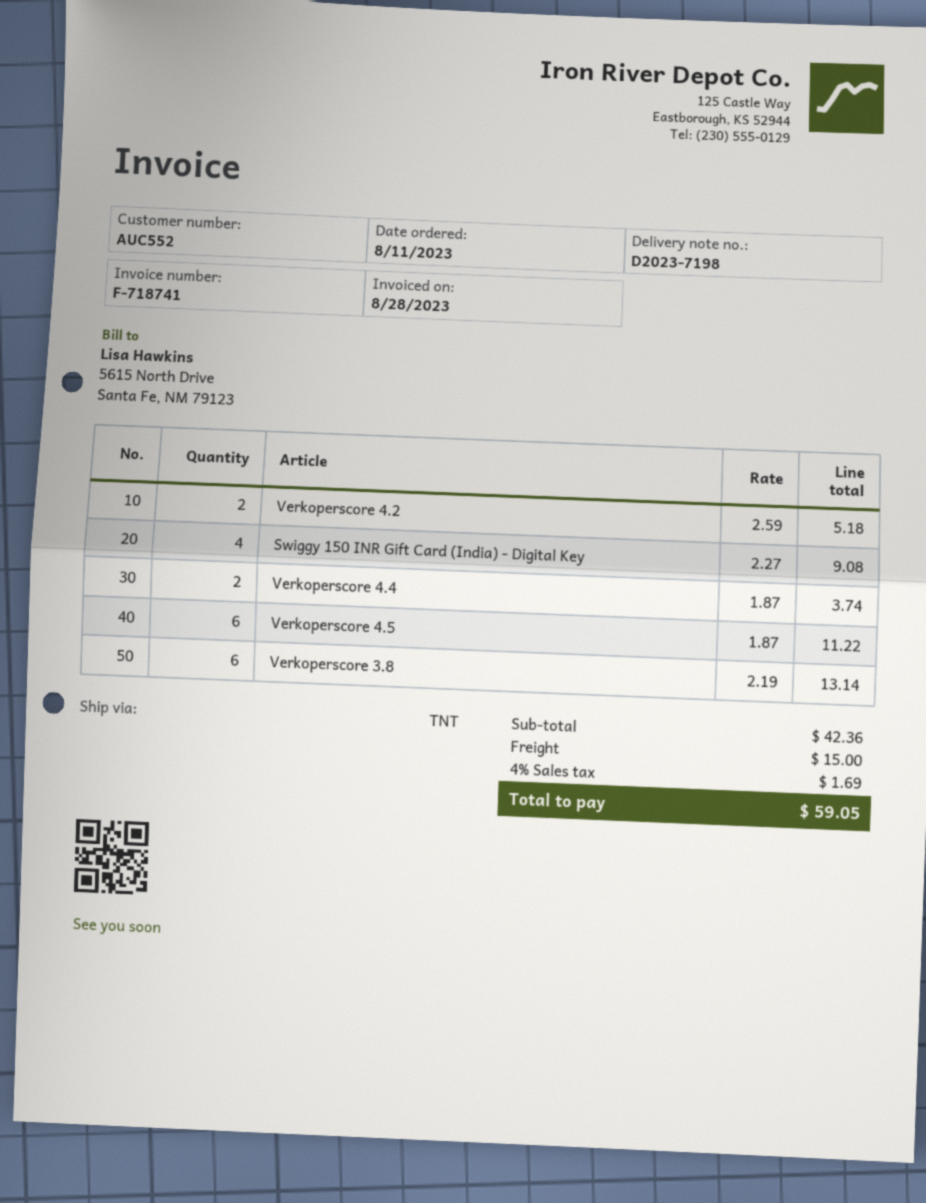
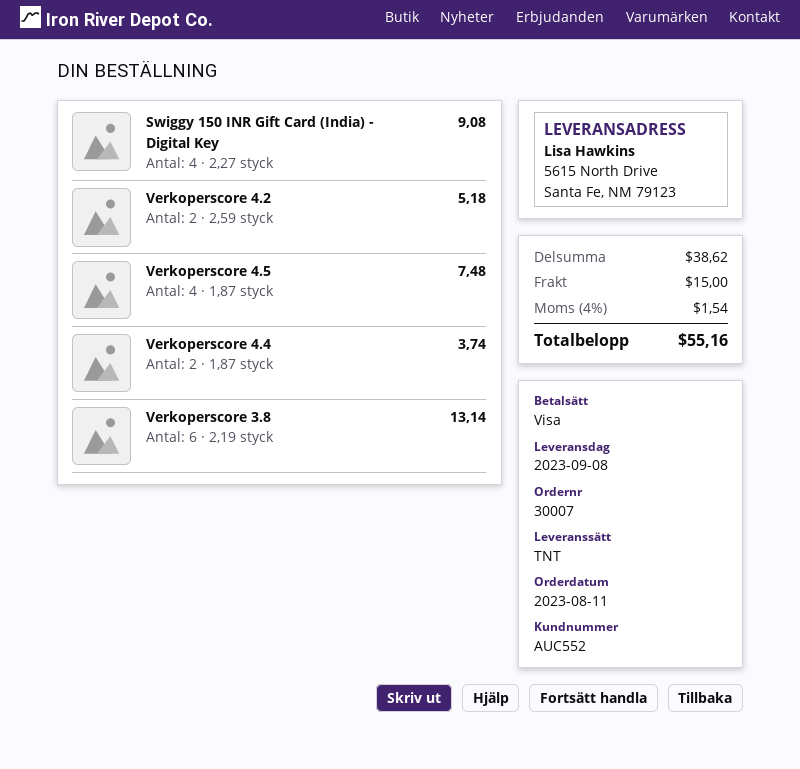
Verkoperscore 4.5: 6 x 1.87 = 11.22 -> 4 x 1.87 = 7.48
subtotal: 42.36 -> 38.62
tax: 4% = 1.69 -> 4% = 1.54
total: 59.05 -> 55.16

